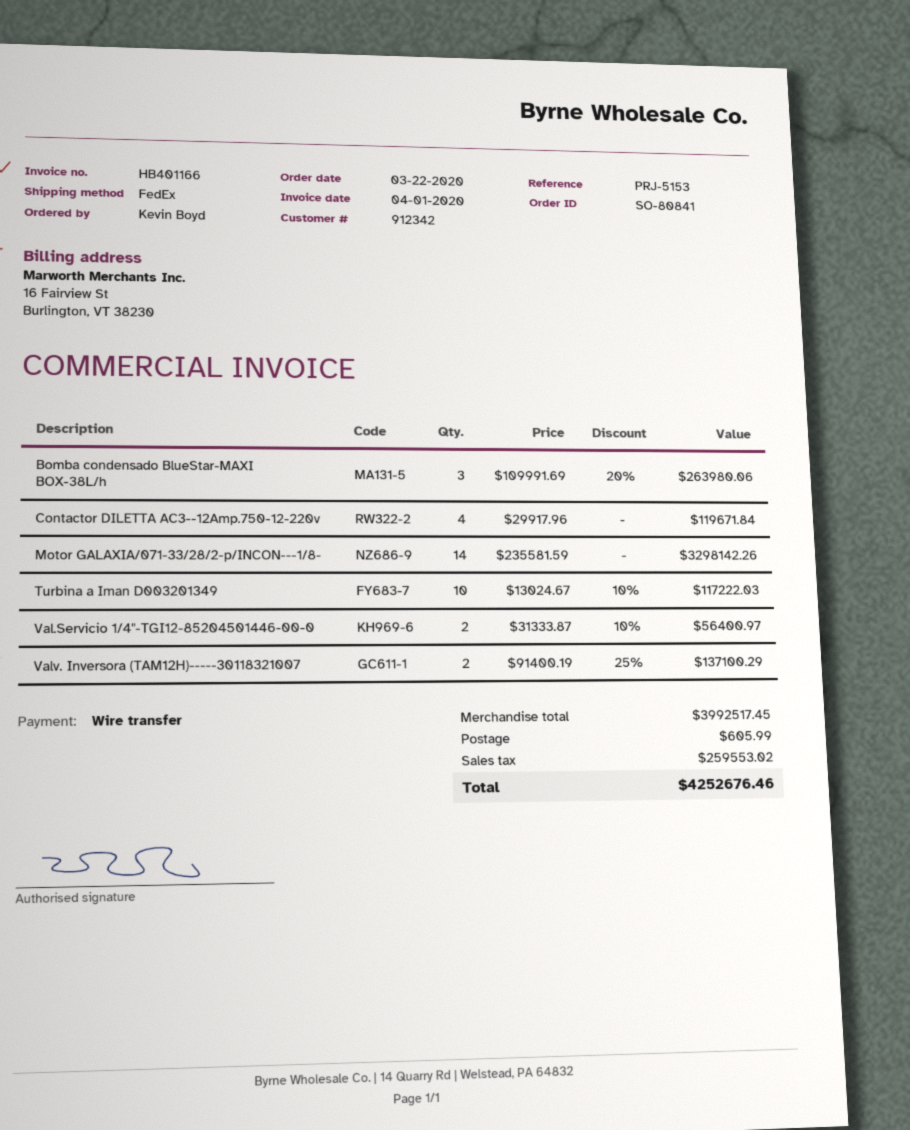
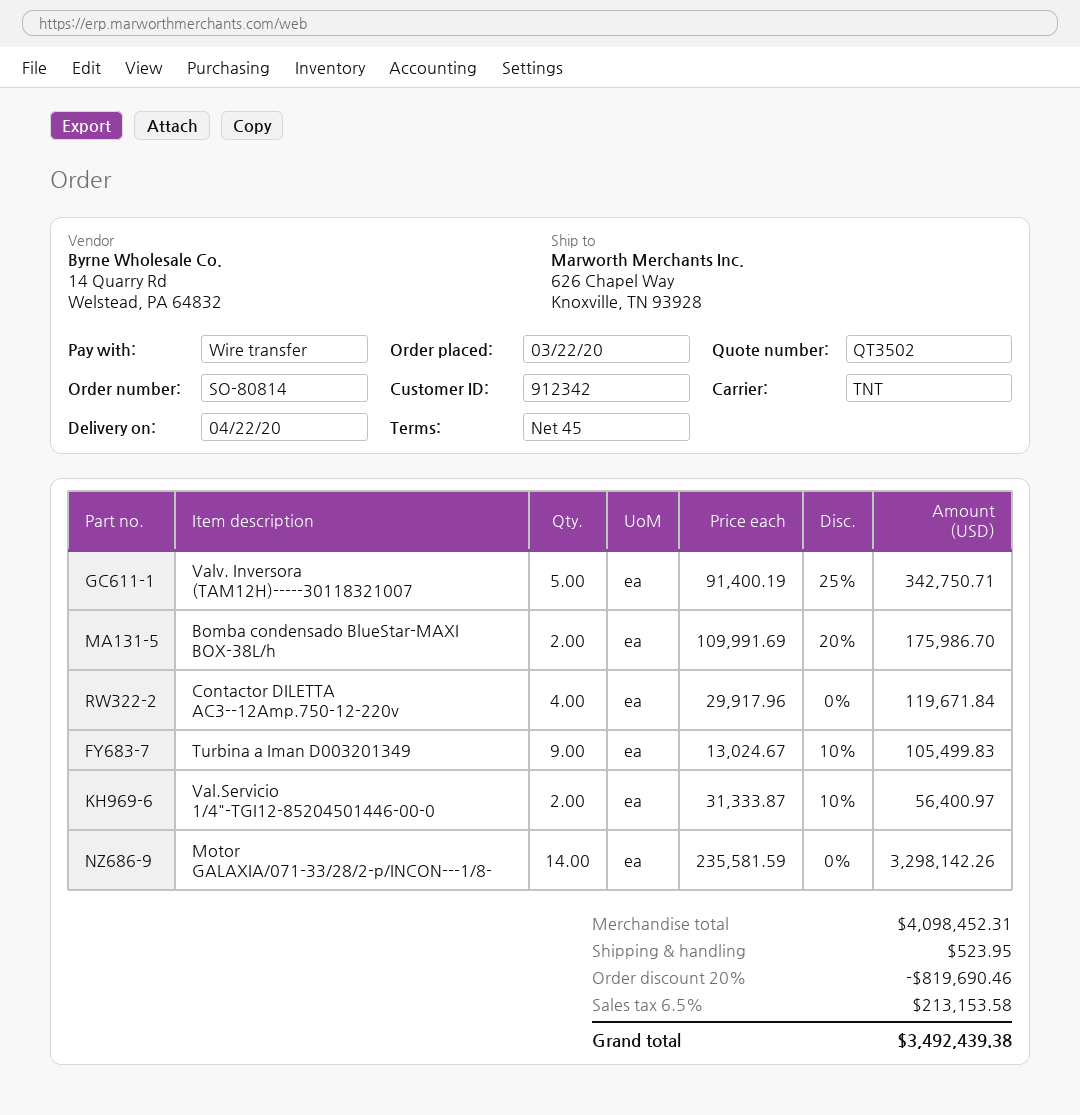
order number: SO-80841 -> SO-80814
shipping method: FedEx -> TNT
Bomba condensado BlueStar-MAXI BOX-38L/h: 3 x 109991.69 - 20% = 263980.06 -> 2 x 109991.69 - 20% = 175986.70
Turbina a Iman D003201349: 10 x 13024.67 - 10% = 117222.03 -> 9 x 13024.67 - 10% = 105499.83
Valv. Inversora (TAM12H)-----30118321007: 2 x 91400.19 - 25% = 137100.29 -> 5 x 91400.19 - 25% = 342750.71
subtotal: 3992517.45 -> 4098452.31
discount: none -> 20% = 819690.46
shipping: 605.99 -> 523.95
tax: 259553.02 -> 213153.58
total: 4252676.46 -> 3492439.38

